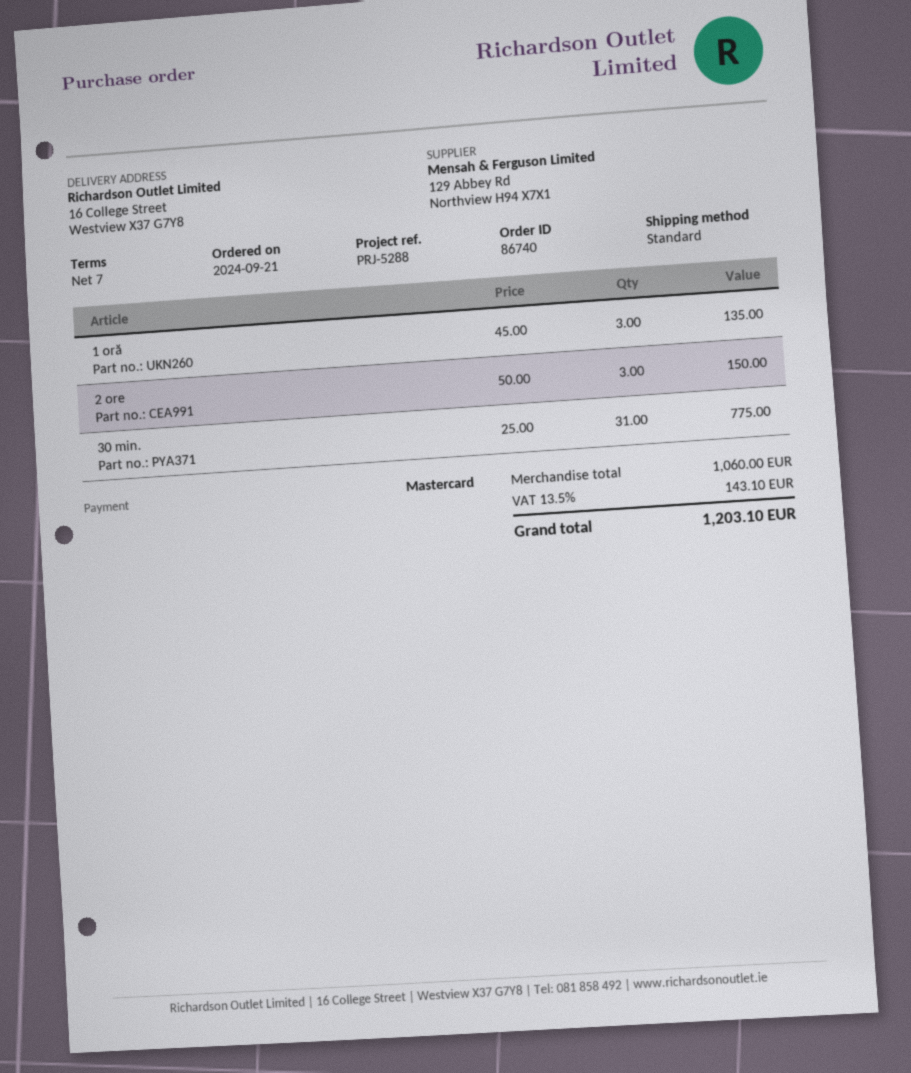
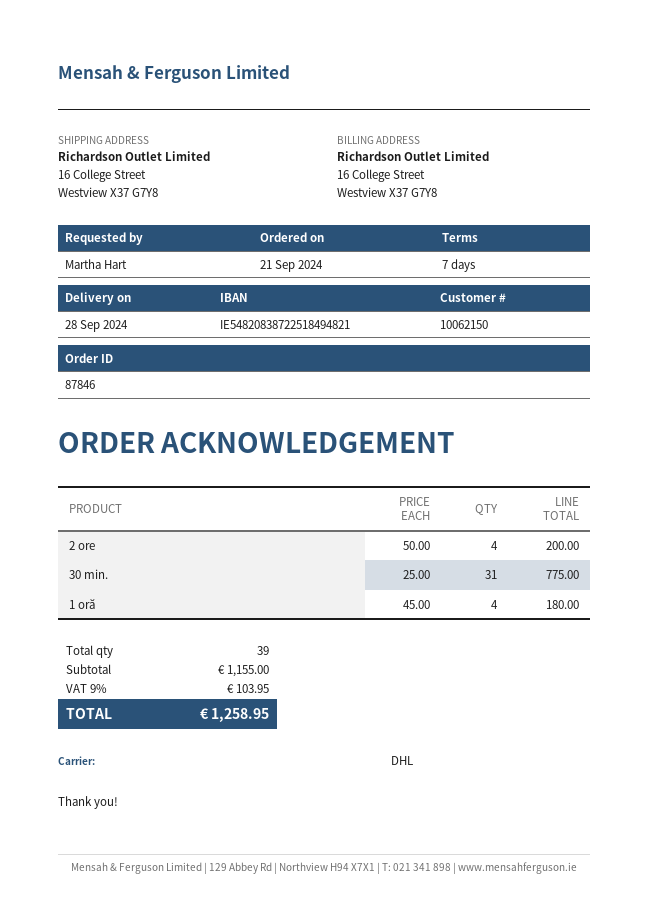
order number: 86740 -> 87846
shipping method: standard -> DHL
1 oră: 3 x 45.00 = 135.00 -> 4 x 45.00 = 180.00
2 ore: 3 x 50.00 = 150.00 -> 4 x 50.00 = 200.00
subtotal: 1060.00 -> 1155.00
tax: 13.5% = 143.10 -> 9% = 103.95
total: 1203.10 -> 1258.95

